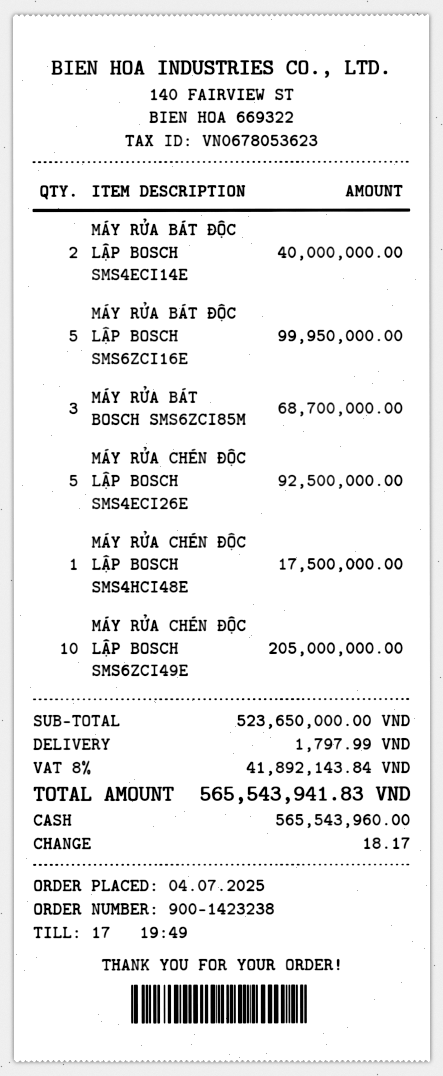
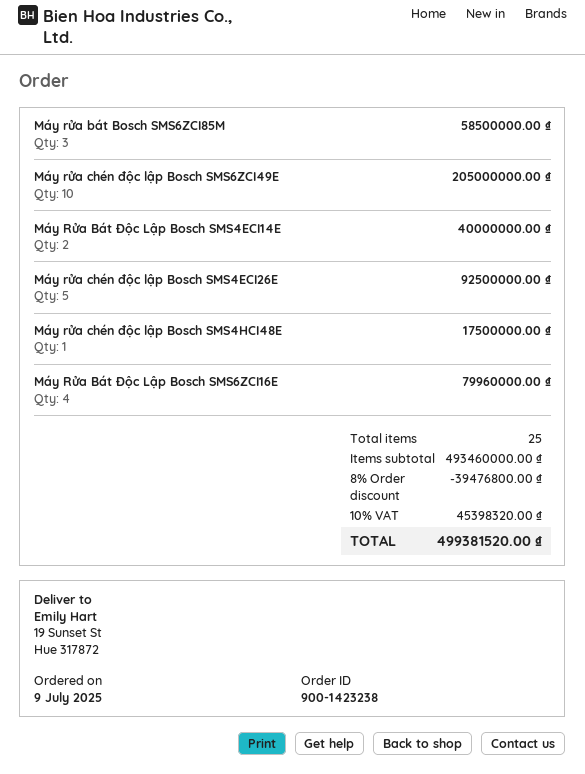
order date: 2025-07-04 -> 2025-07-09
MÁY RỬA BÁT ĐỘC LẬP BOSCH SMS6ZCI16E: 5 for 99950000.00 -> 4 for 79960000.00
MÁY RỬA BÁT BOSCH SMS6ZCI85M: 3 for 68700000.00 -> 3 for 58500000.00
subtotal: 523650000.00 -> 493460000.00
discount: none -> 8% = 39476800.00
shipping: 1797.99 -> none
tax: 8% = 41892143.84 -> 10% = 45398320.00
total: 565543941.83 -> 499381520.00

